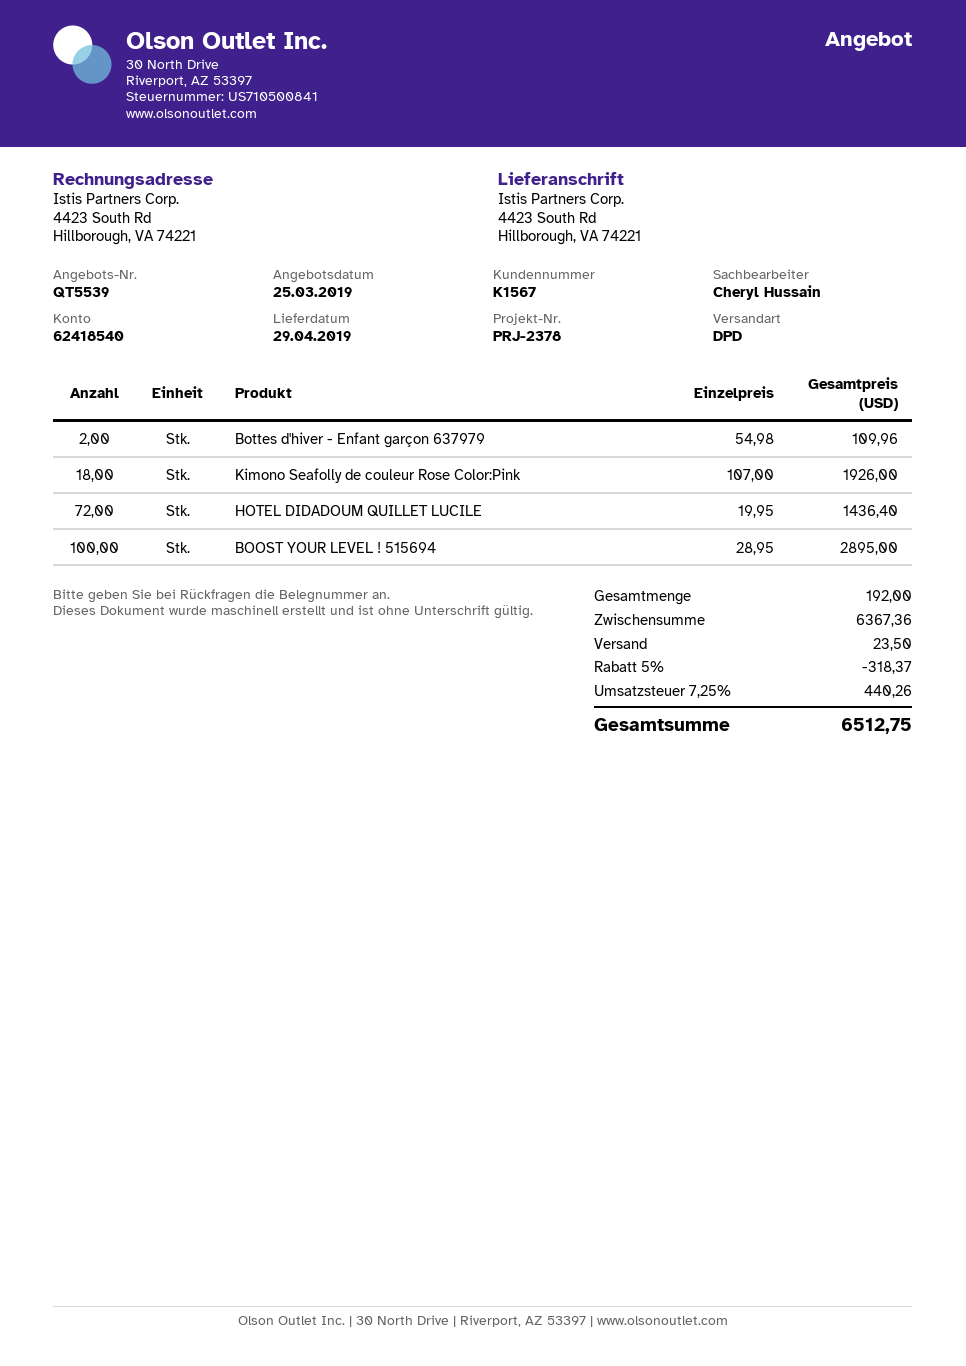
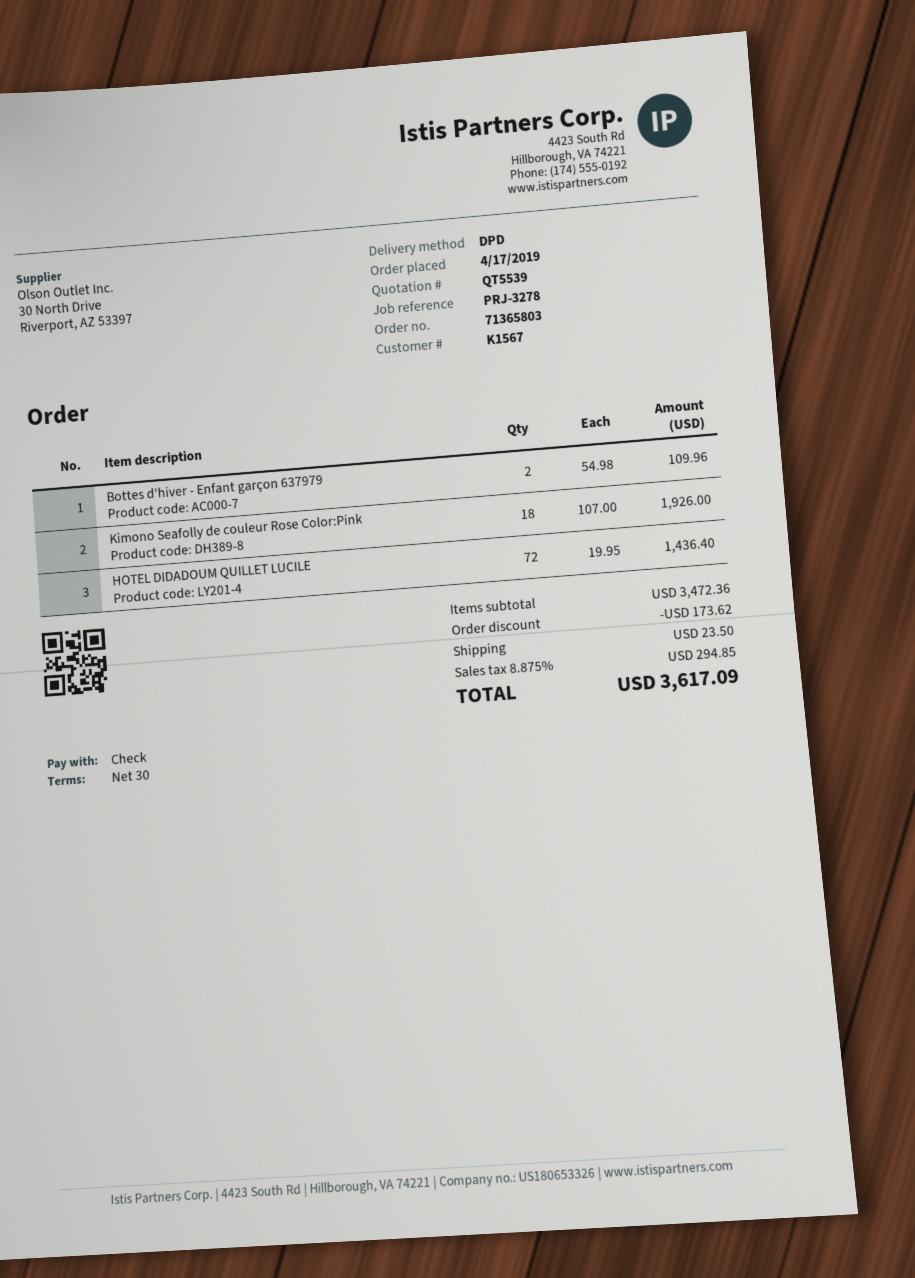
reference: PRJ-2378 -> PRJ-3278
BOOST YOUR LEVEL ! 515694: 100 x 28.95 = 2895.00 -> none
subtotal: 6367.36 -> 3472.36
discount: 318.37 -> 173.62
tax: 7.25% = 440.26 -> 8.875% = 294.85
total: 6512.75 -> 3617.09

